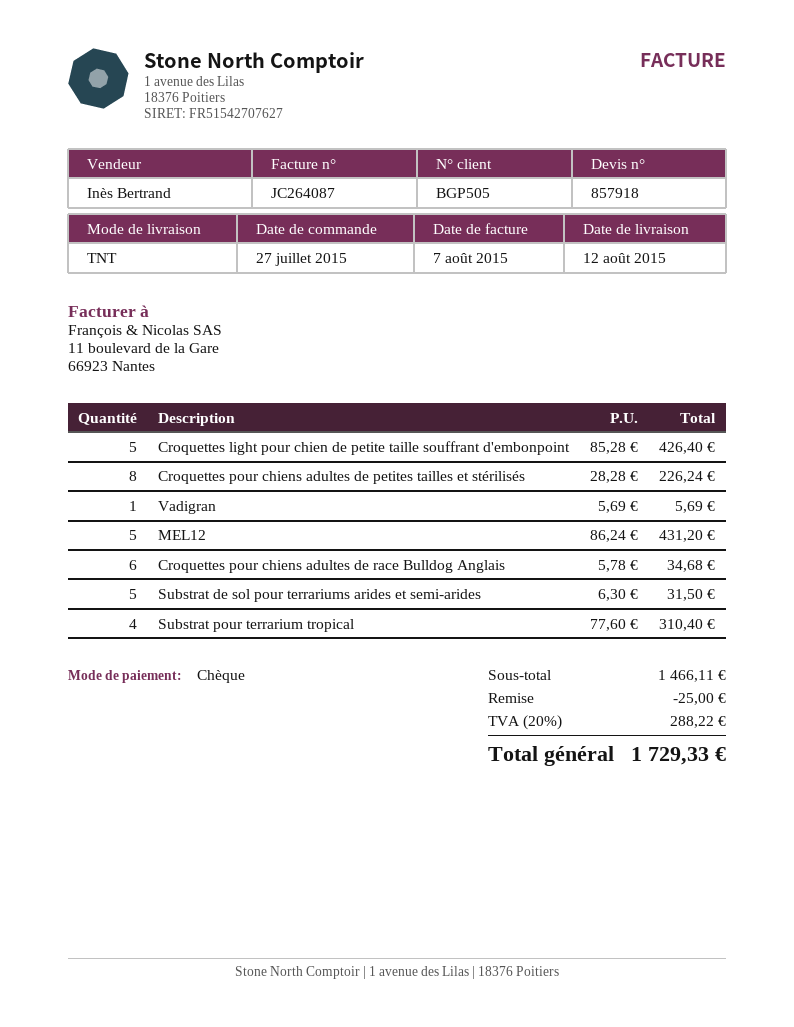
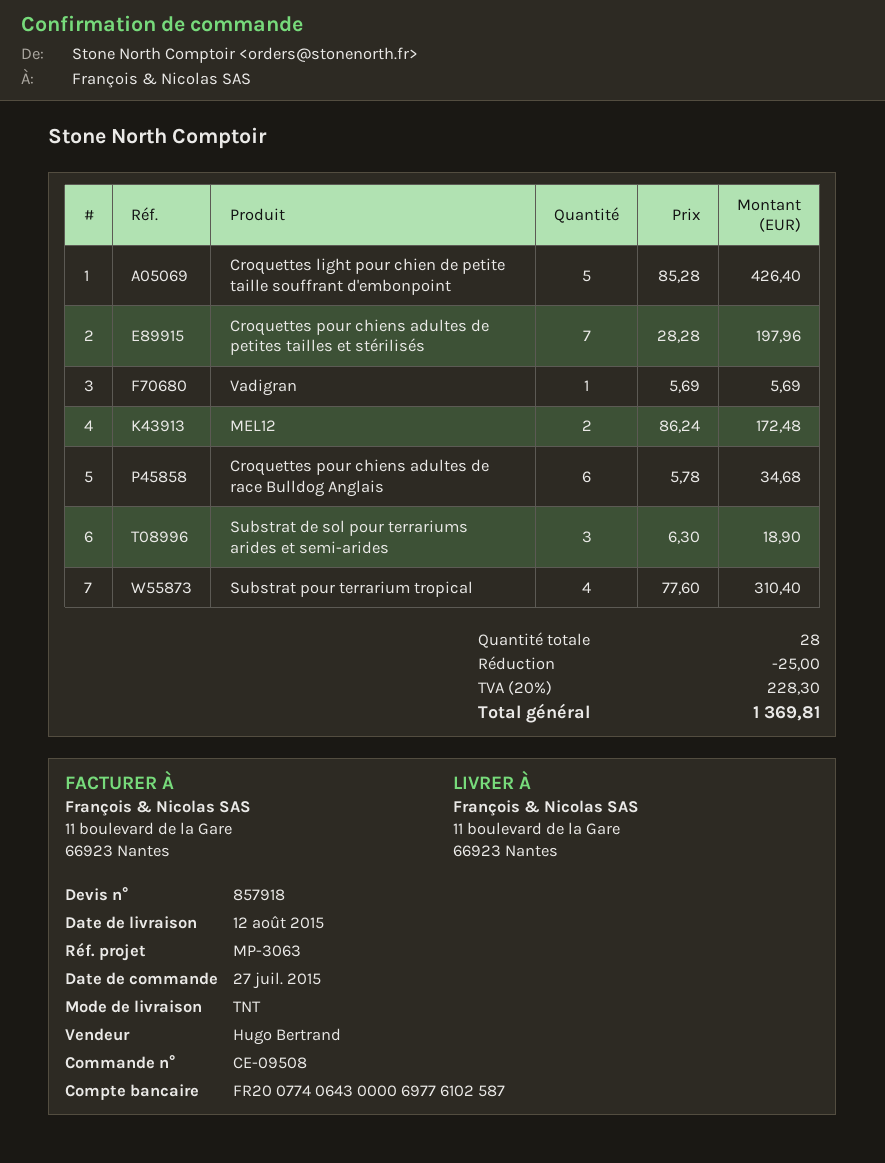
sales rep: Inès Bertrand -> Hugo Bertrand
Croquettes pour chiens adultes de petites tailles et stérilisés: 8 x 28.28 = 226.24 -> 7 x 28.28 = 197.96
MEL12: 5 x 86.24 = 431.20 -> 2 x 86.24 = 172.48
Substrat de sol pour terrariums arides et semi-arides: 5 x 6.30 = 31.50 -> 3 x 6.30 = 18.90
tax: 20% = 288.22 -> 20% = 228.30
total: 1729.33 -> 1369.81

